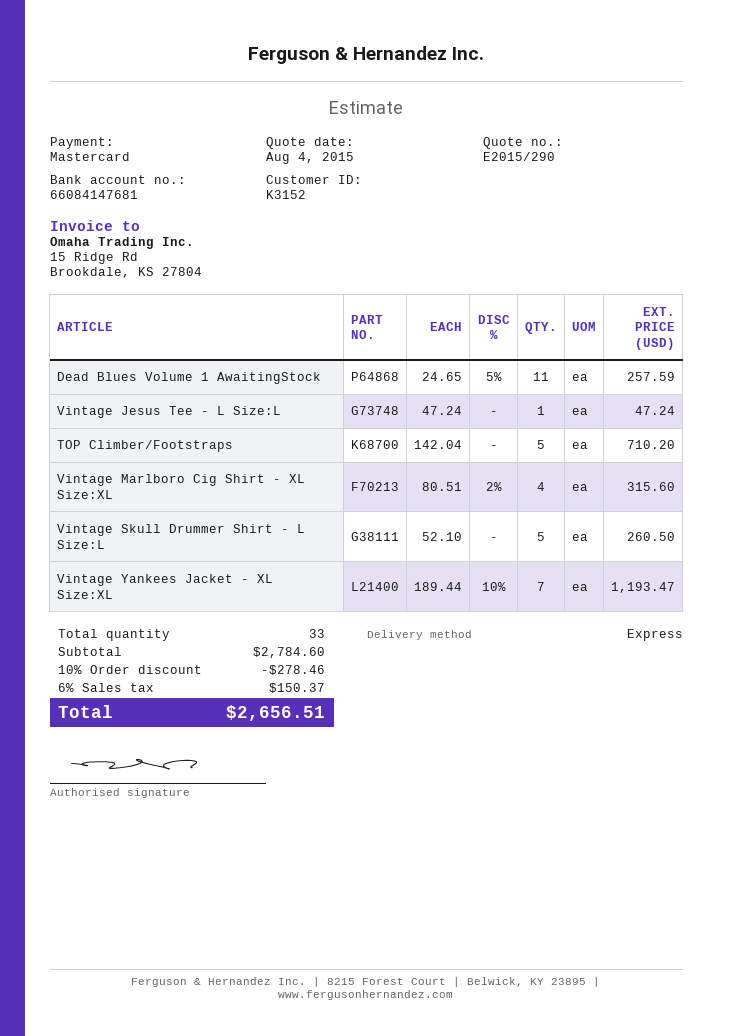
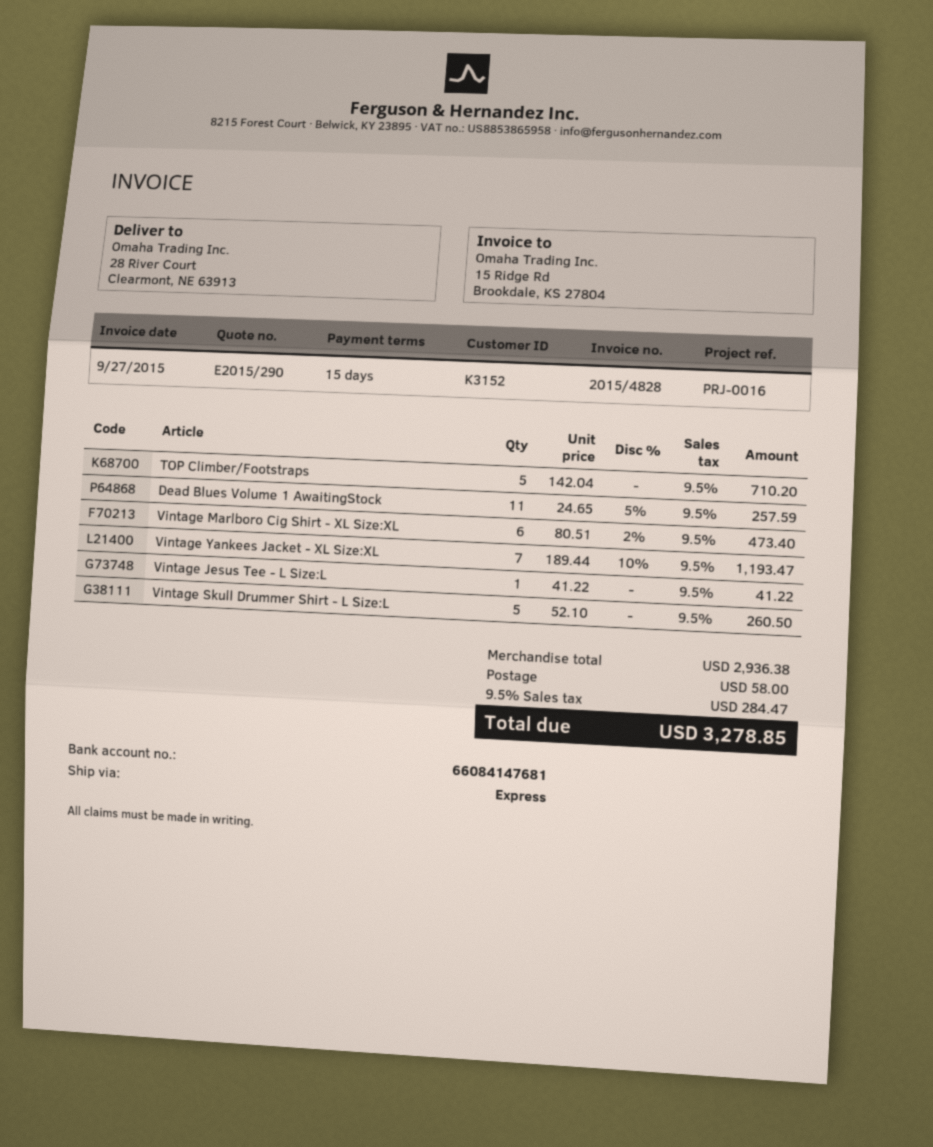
Vintage Jesus Tee - L Size:L: 1 x 47.24 = 47.24 -> 1 x 41.22 = 41.22
Vintage Marlboro Cig Shirt - XL Size:XL: 4 x 80.51 - 2% = 315.60 -> 6 x 80.51 - 2% = 473.40
subtotal: 2784.60 -> 2936.38
discount: 10% = 278.46 -> none
shipping: none -> 58.00
tax: 6% = 150.37 -> 9.5% = 284.47
total: 2656.51 -> 3278.85

